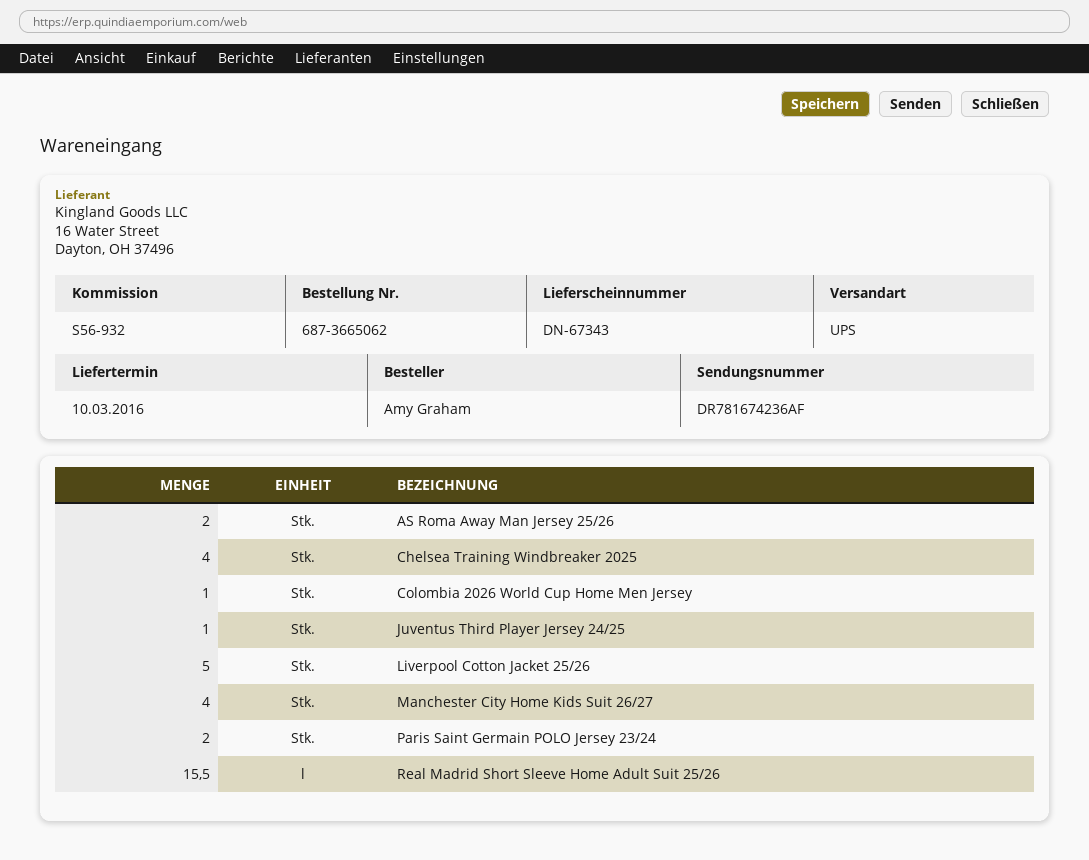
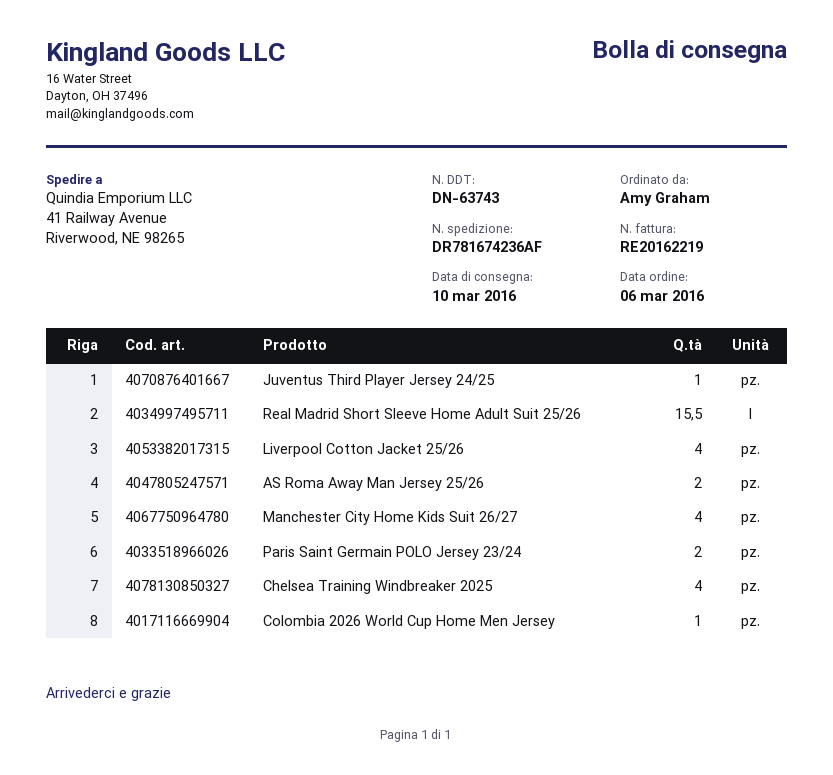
delivery note number: DN-67343 -> DN-63743
Liverpool Cotton Jacket 25/26: 5 -> 4

